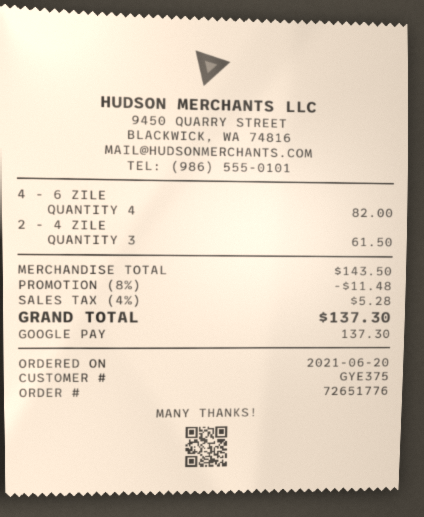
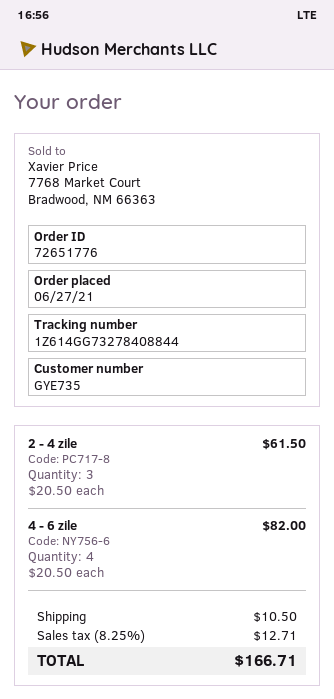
order date: 2021-06-20 -> 2021-06-27
customer number: GYE375 -> GYE735
discount: 8% = 11.48 -> none
shipping: none -> 10.50
tax: 4% = 5.28 -> 8.25% = 12.71
total: 137.30 -> 166.71

